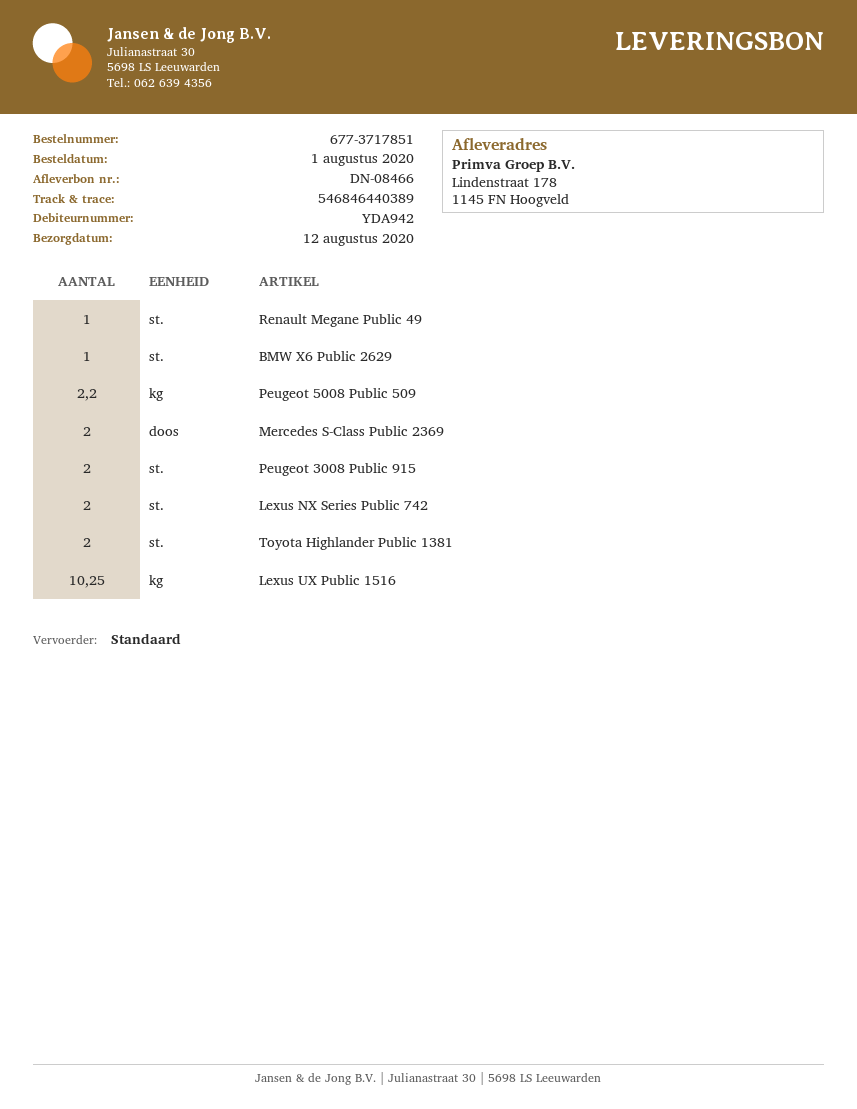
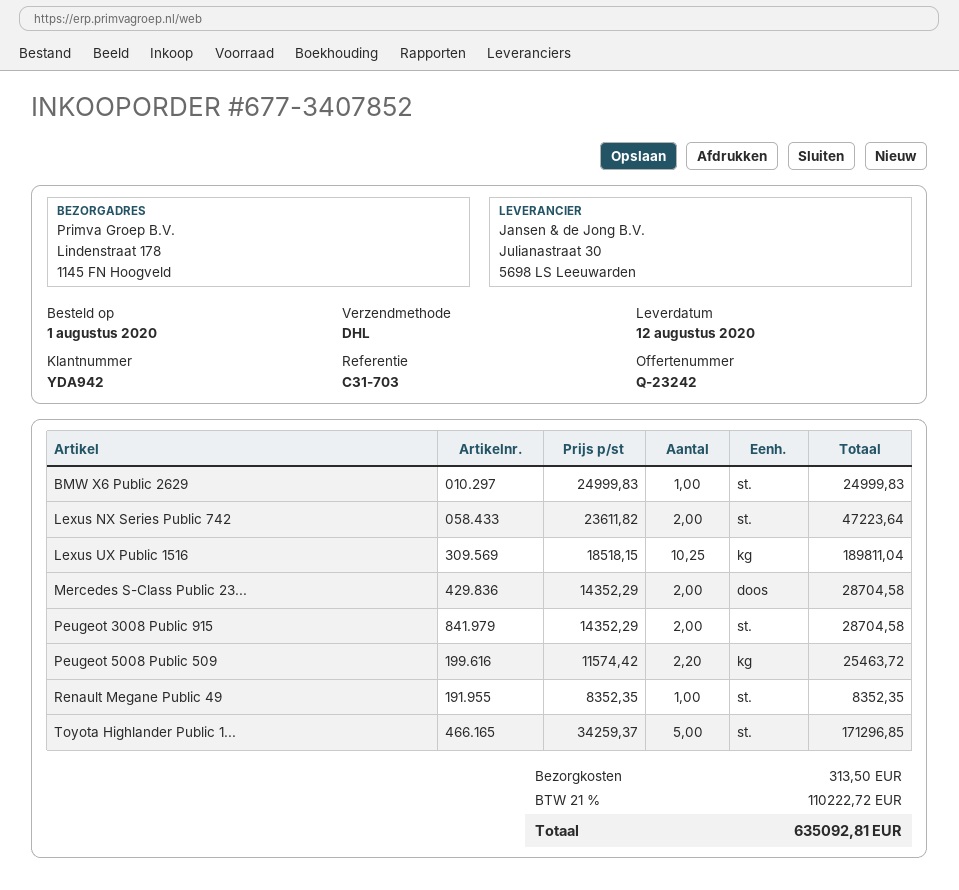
order number: 677-3717851 -> 677-3407852
shipping method: standard -> DHL
Toyota Highlander Public 1381: 2 -> 5

